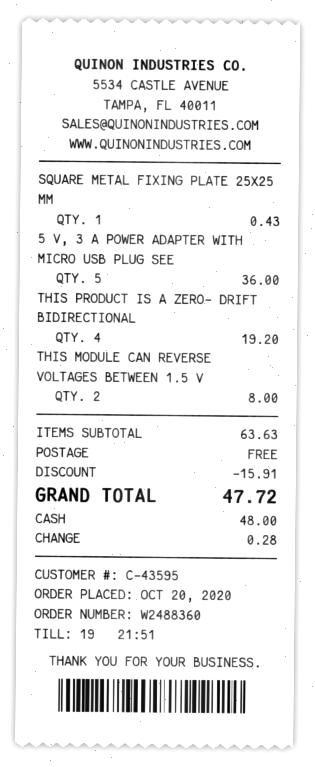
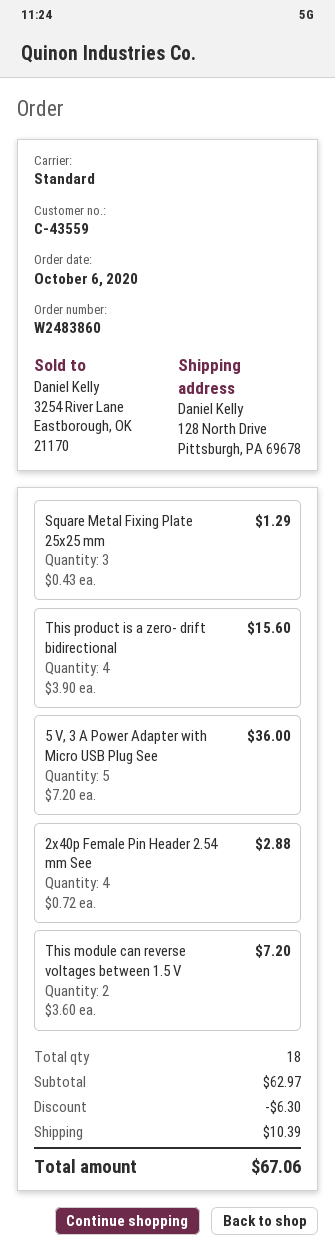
order number: W2488360 -> W2483860
order date: 2020-10-20 -> 2020-10-06
customer number: C-43595 -> C-43559
SQUARE METAL FIXING PLATE 25X25 MM: 1 for 0.43 -> 3 for 1.29
THIS PRODUCT IS A ZERO- DRIFT BIDIRECTIONAL: 4 for 19.20 -> 4 for 15.60
THIS MODULE CAN REVERSE VOLTAGES BETWEEN 1.5 V: 2 for 8.00 -> 2 for 7.20
2x40p Female Pin Header 2.54 mm See: none -> 4 for 2.88
subtotal: 63.63 -> 62.97
discount: 15.91 -> 6.30
shipping: 0.00 -> 10.39
total: 47.72 -> 67.06

